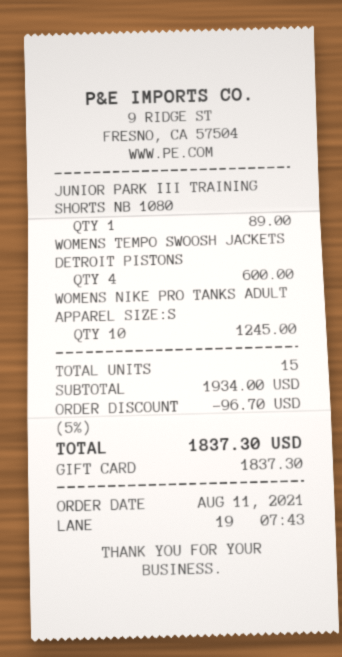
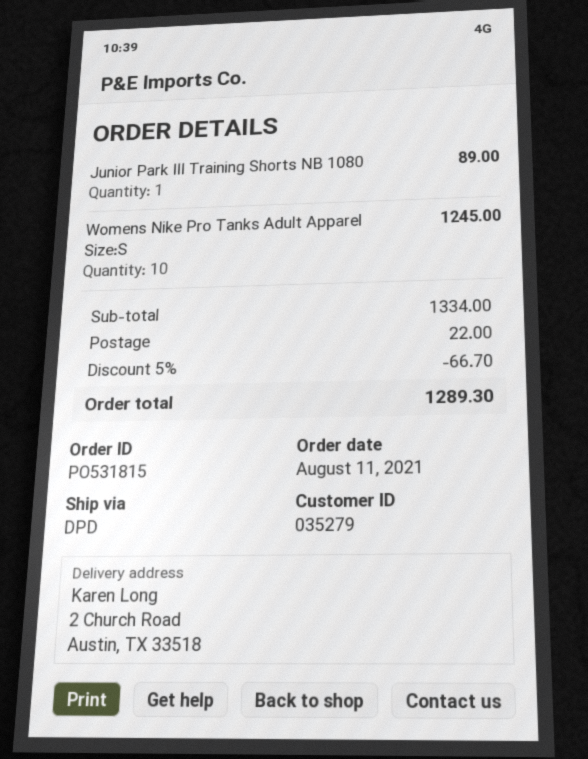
WOMENS TEMPO SWOOSH JACKETS DETROIT PISTONS: 4 for 600.00 -> none
subtotal: 1934.00 -> 1334.00
discount: 5% = 96.70 -> 5% = 66.70
shipping: none -> 22.00
total: 1837.30 -> 1289.30

